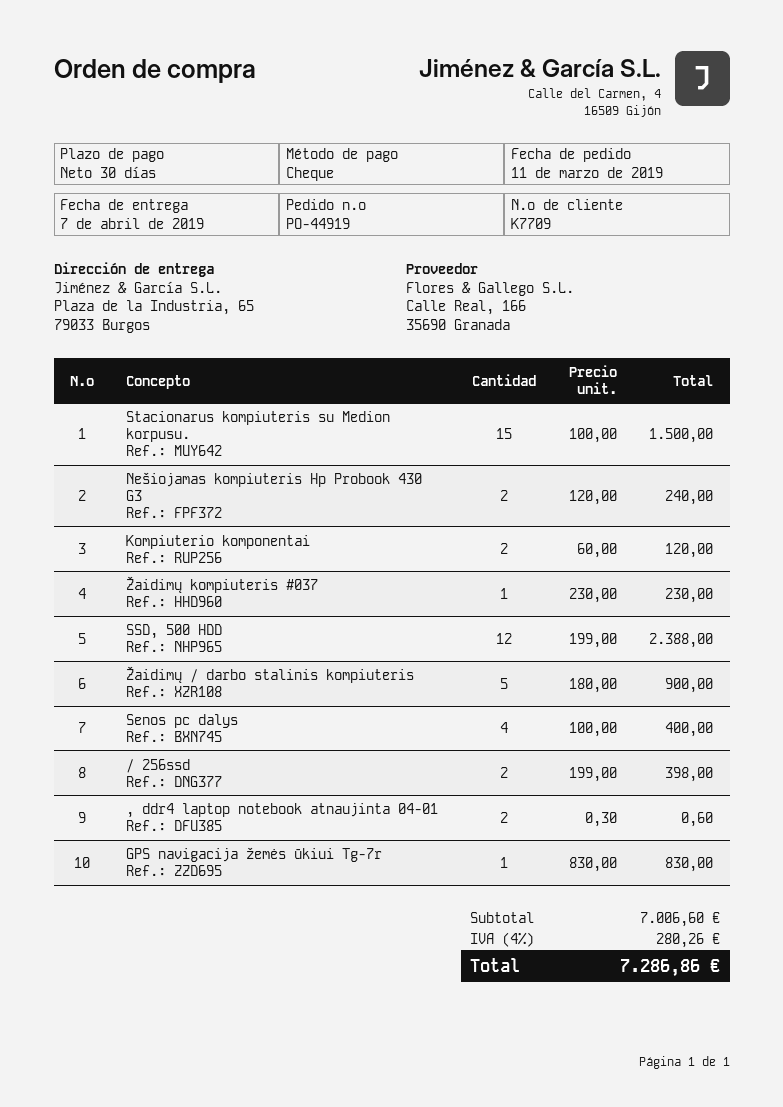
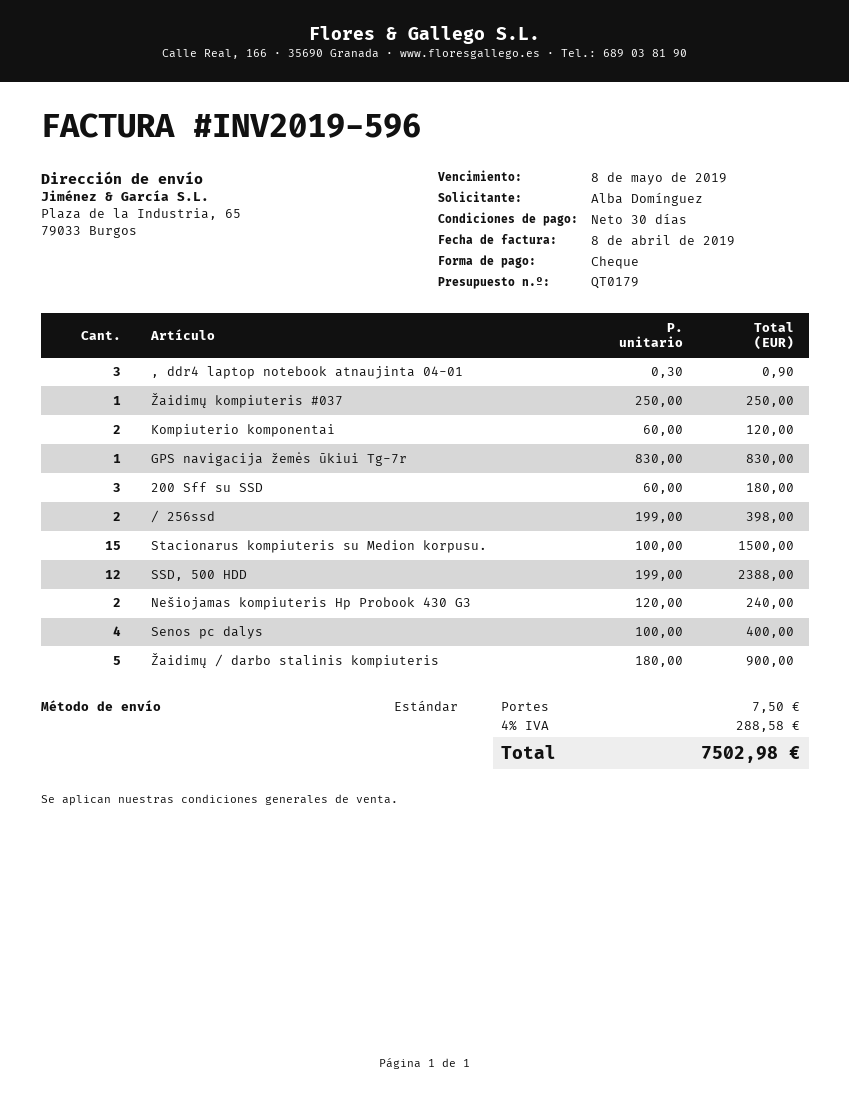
Žaidimų kompiuteris #037: 1 x 230.00 = 230.00 -> 1 x 250.00 = 250.00
, ddr4 laptop notebook atnaujinta 04-01: 2 x 0.30 = 0.60 -> 3 x 0.30 = 0.90
200 Sff su SSD: none -> 3 x 60.00 = 180.00
shipping: none -> 7.50
tax: 4% = 280.26 -> 4% = 288.58
total: 7286.86 -> 7502.98

